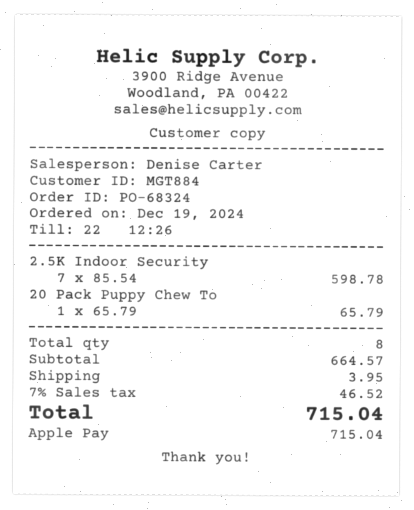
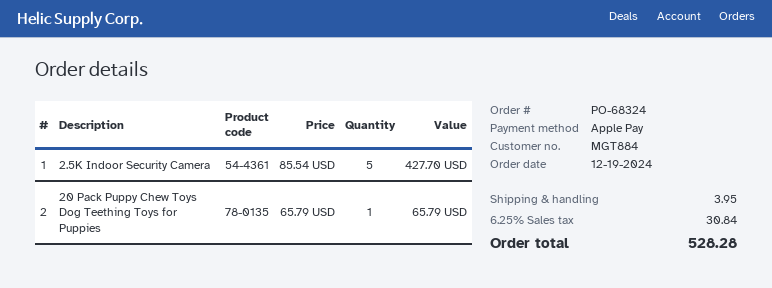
2.5K Indoor Security: 7 x 85.54 = 598.78 -> 5 x 85.54 = 427.70
tax: 7% = 46.52 -> 6.25% = 30.84
total: 715.04 -> 528.28

